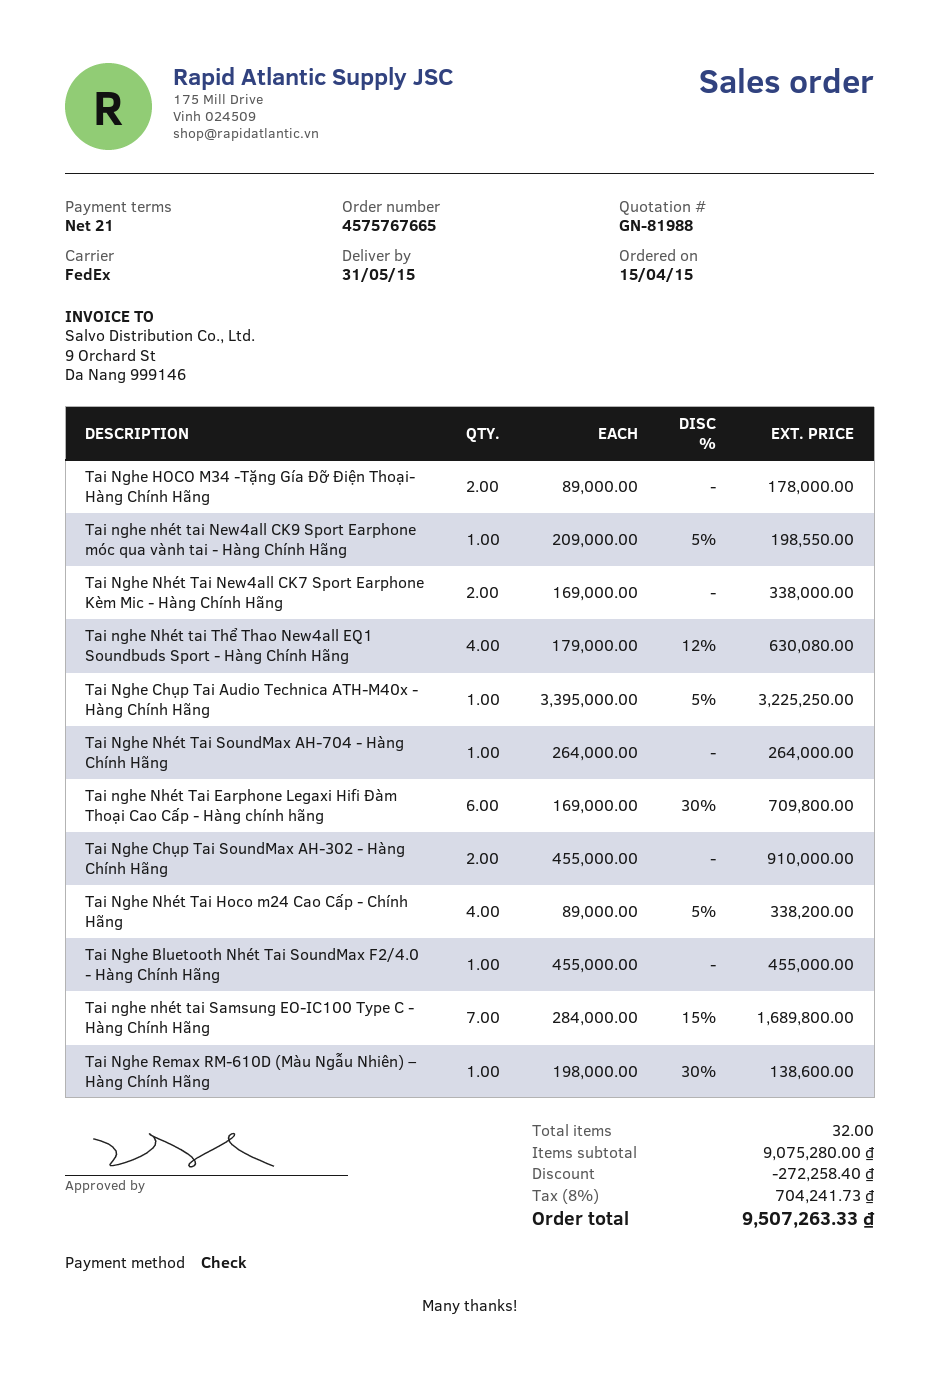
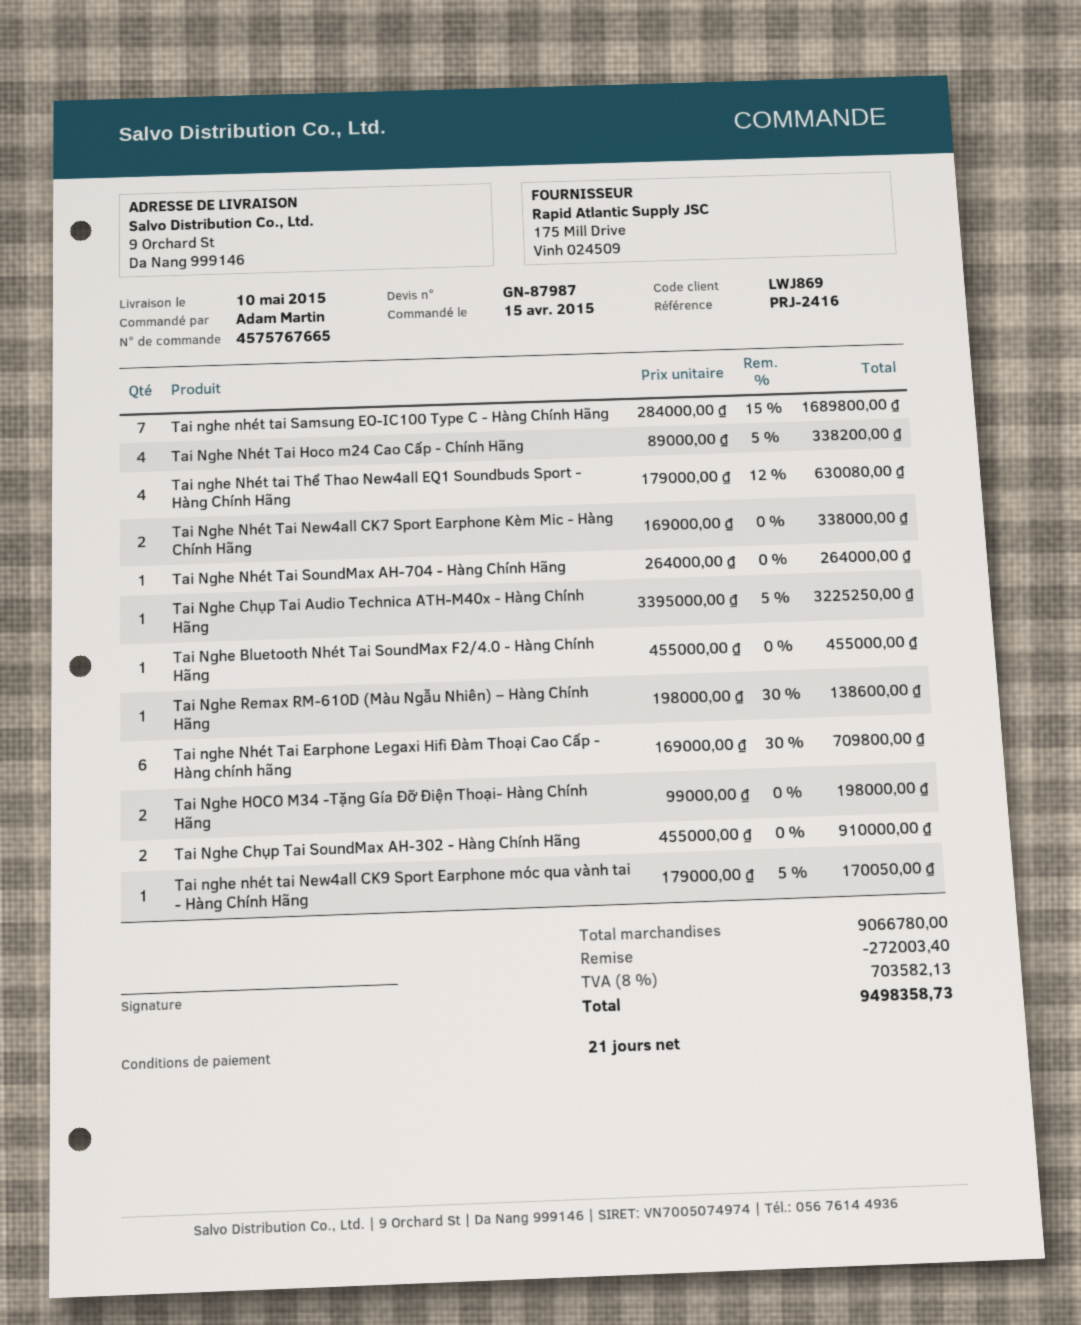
quote number: GN-81988 -> GN-87987
delivery date: 2015-05-31 -> 2015-05-10
Tai Nghe HOCO M34 -Tặng Gía Đỡ Điện Thoại- Hàng Chính Hãng: 2 x 89000.00 = 178000.00 -> 2 x 99000.00 = 198000.00
Tai nghe nhét tai New4all CK9 Sport Earphone móc qua vành tai - Hàng Chính Hãng: 1 x 209000.00 - 5% = 198550.00 -> 1 x 179000.00 - 5% = 170050.00
subtotal: 9075280.00 -> 9066780.00
discount: 272258.40 -> 272003.40
tax: 8% = 704241.73 -> 8% = 703582.13
total: 9507263.33 -> 9498358.73

